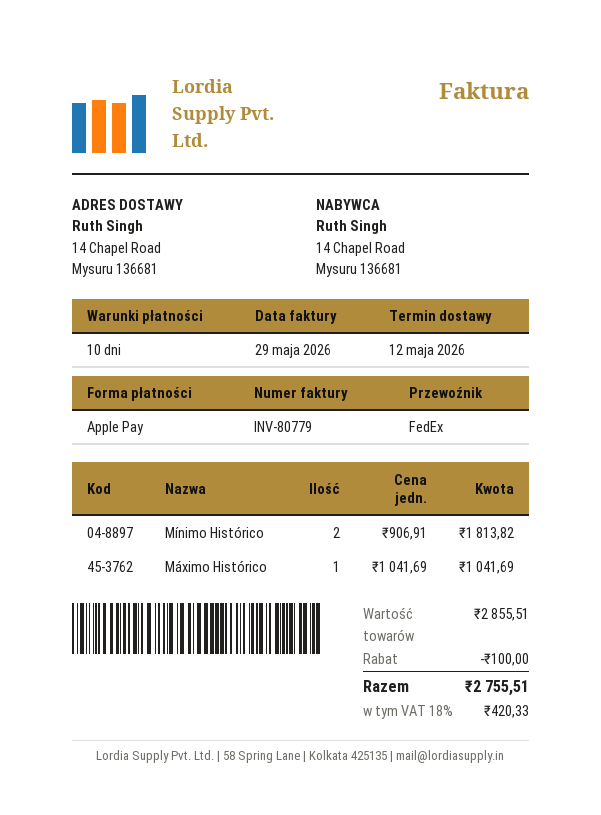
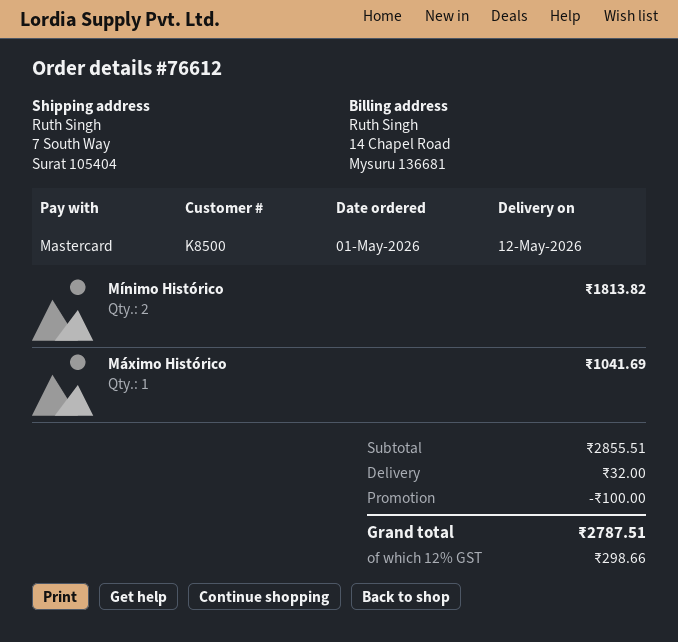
payment method: Apple Pay -> Mastercard
ship to: 14 Chapel Road, Mysuru 136681 -> 7 South Way, Surat 105404
shipping: none -> 32.00
tax: 18% = 420.33 -> 12% = 298.66
total: 2755.51 -> 2787.51

